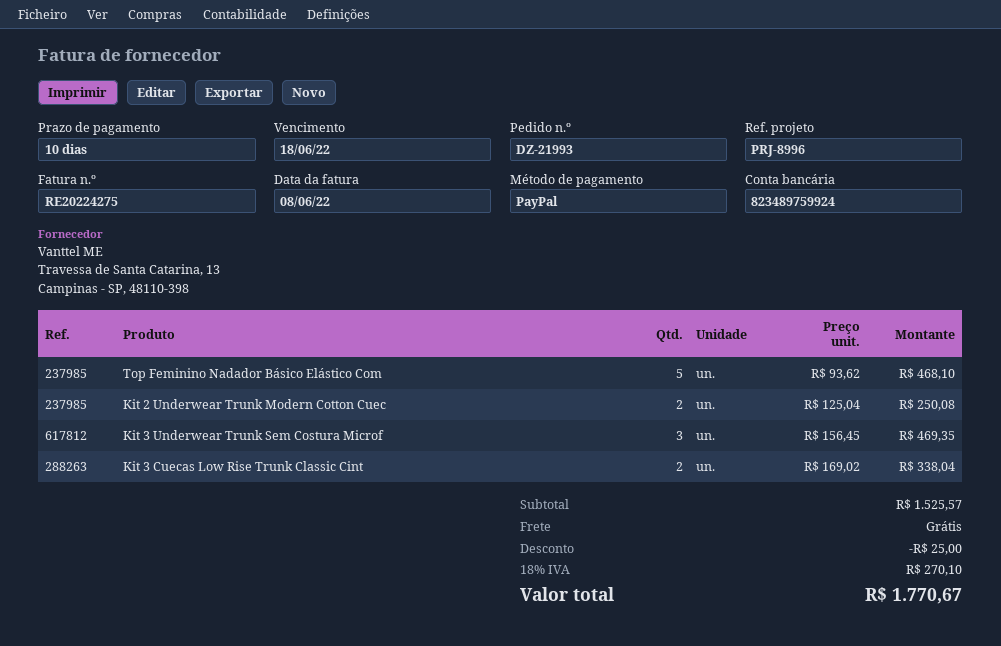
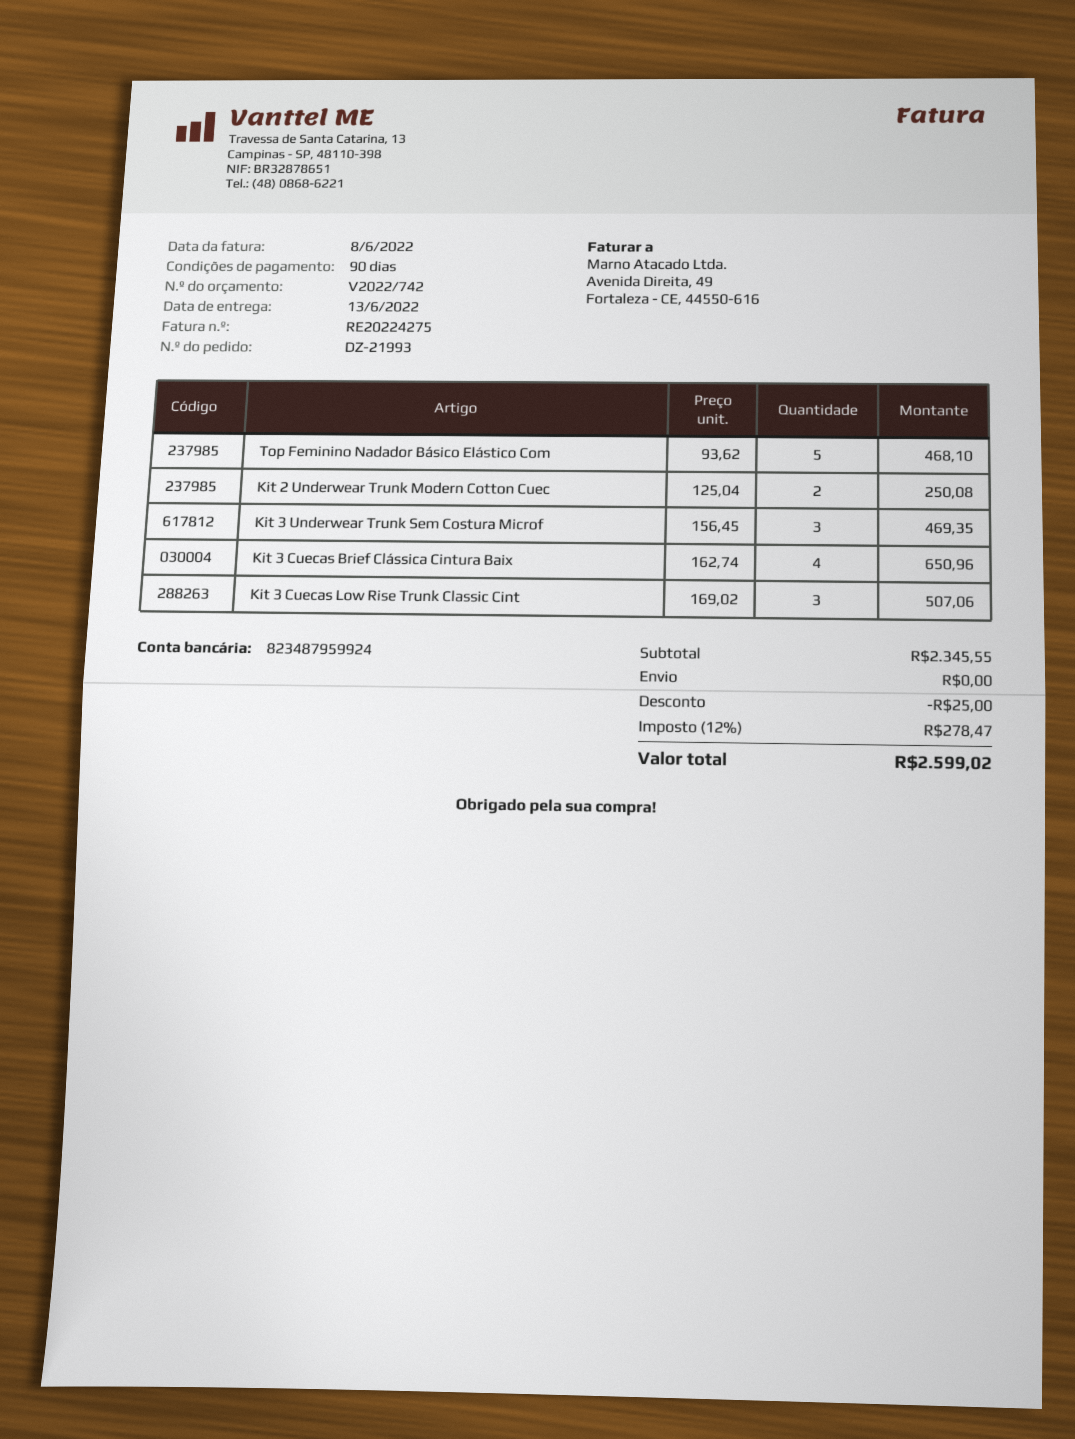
payment terms: 10 days -> 90 days
bank account: 823489759924 -> 823487959924
Kit 3 Cuecas Low Rise Trunk Classic Cint: 2 x 169.02 = 338.04 -> 3 x 169.02 = 507.06
Kit 3 Cuecas Brief Clássica Cintura Baix: none -> 4 x 162.74 = 650.96
subtotal: 1525.57 -> 2345.55
tax: 18% = 270.10 -> 12% = 278.47
total: 1770.67 -> 2599.02

